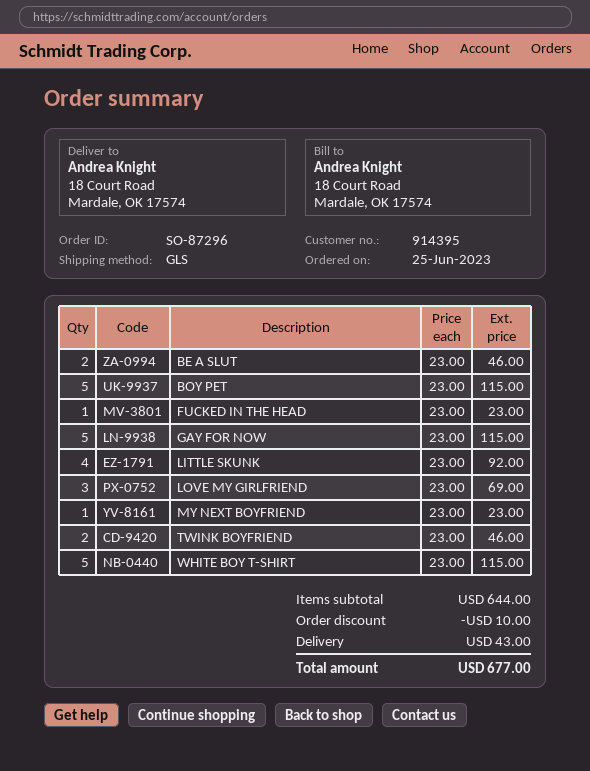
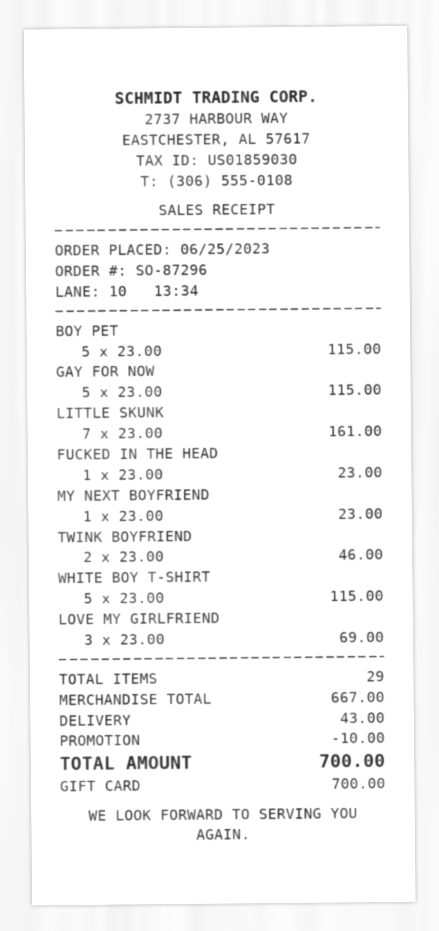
BE A SLUT: 2 x 23.00 = 46.00 -> none
LITTLE SKUNK: 4 x 23.00 = 92.00 -> 7 x 23.00 = 161.00
subtotal: 644.00 -> 667.00
total: 677.00 -> 700.00

